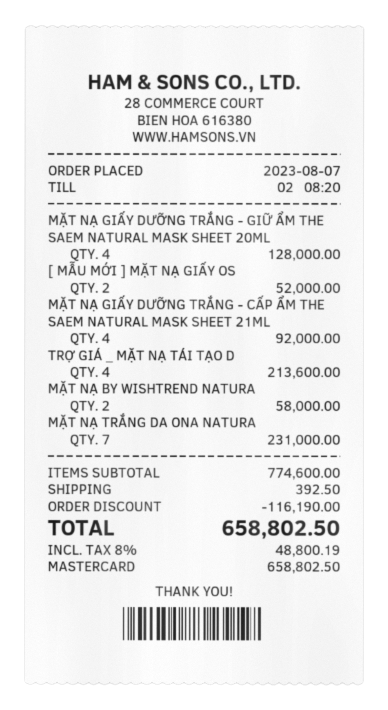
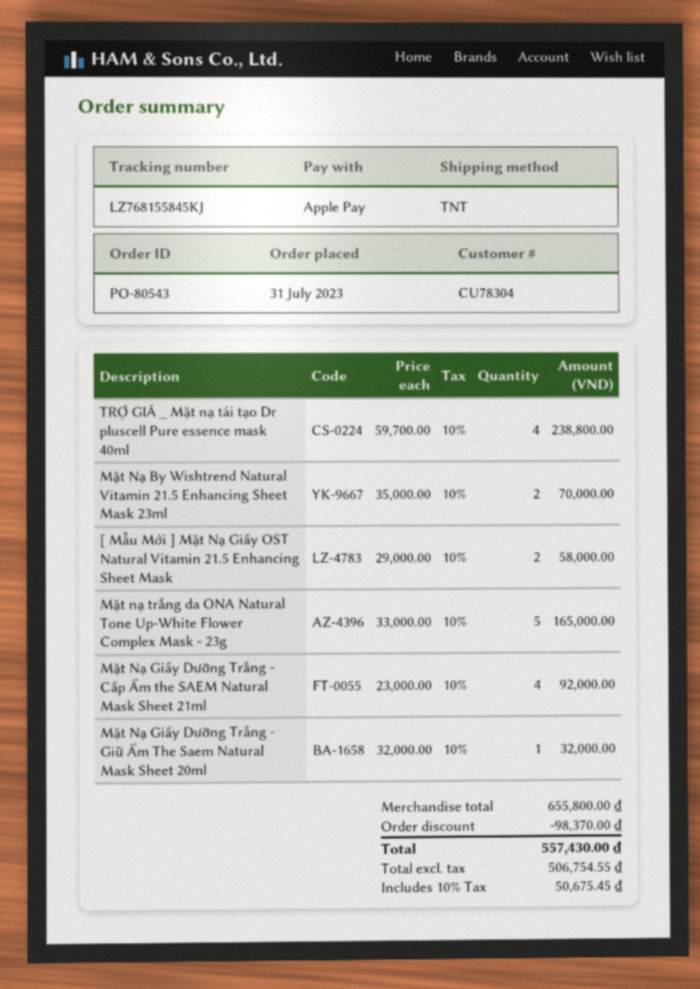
order date: 2023-08-07 -> 2023-07-31
payment method: Mastercard -> Apple Pay
MẶT NẠ GIẤY DƯỠNG TRẮNG - GIỮ ẨM THE SAEM NATURAL MASK SHEET 20ML: 4 for 128000.00 -> 1 for 32000.00
[ MẪU MỚI ] MẶT NẠ GIẤY OS: 2 for 52000.00 -> 2 for 58000.00
TRỢ GIÁ _ MẶT NẠ TÁI TẠO D: 4 for 213600.00 -> 4 for 238800.00
MẶT NẠ BY WISHTREND NATURA: 2 for 58000.00 -> 2 for 70000.00
MẶT NẠ TRẮNG DA ONA NATURA: 7 for 231000.00 -> 5 for 165000.00
subtotal: 774600.00 -> 655800.00
discount: 116190.00 -> 98370.00
shipping: 392.50 -> none
tax: 8% = 48800.19 -> 10% = 50675.45
total: 658802.50 -> 557430.00

